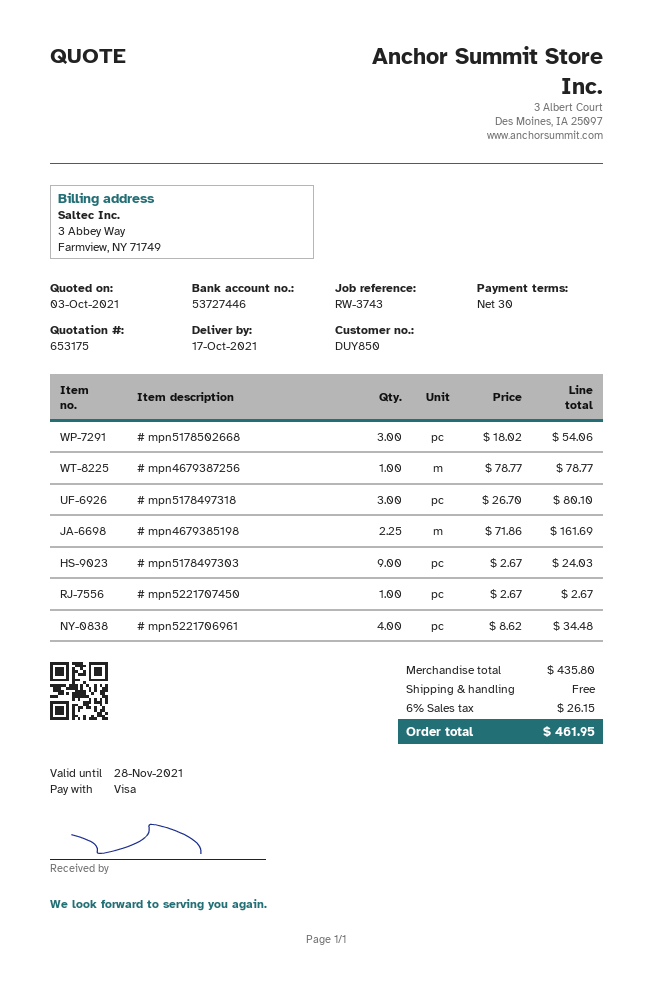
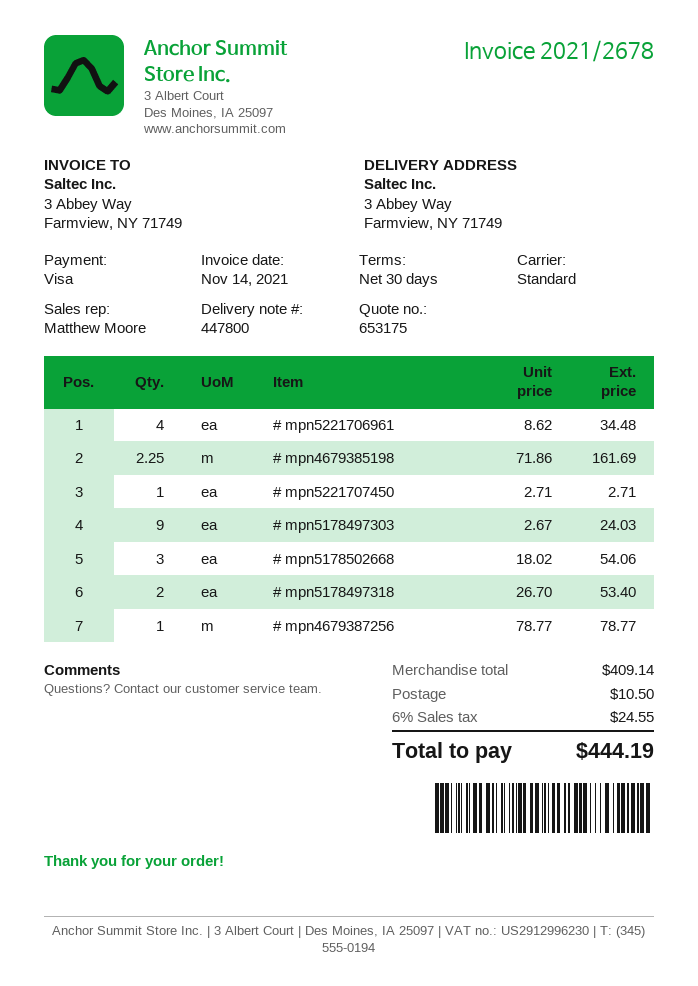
# mpn5178497318: 3 x 26.70 = 80.10 -> 2 x 26.70 = 53.40
# mpn5221707450: 1 x 2.67 = 2.67 -> 1 x 2.71 = 2.71
subtotal: 435.80 -> 409.14
shipping: 0.00 -> 10.50
tax: 6% = 26.15 -> 6% = 24.55
total: 461.95 -> 444.19

